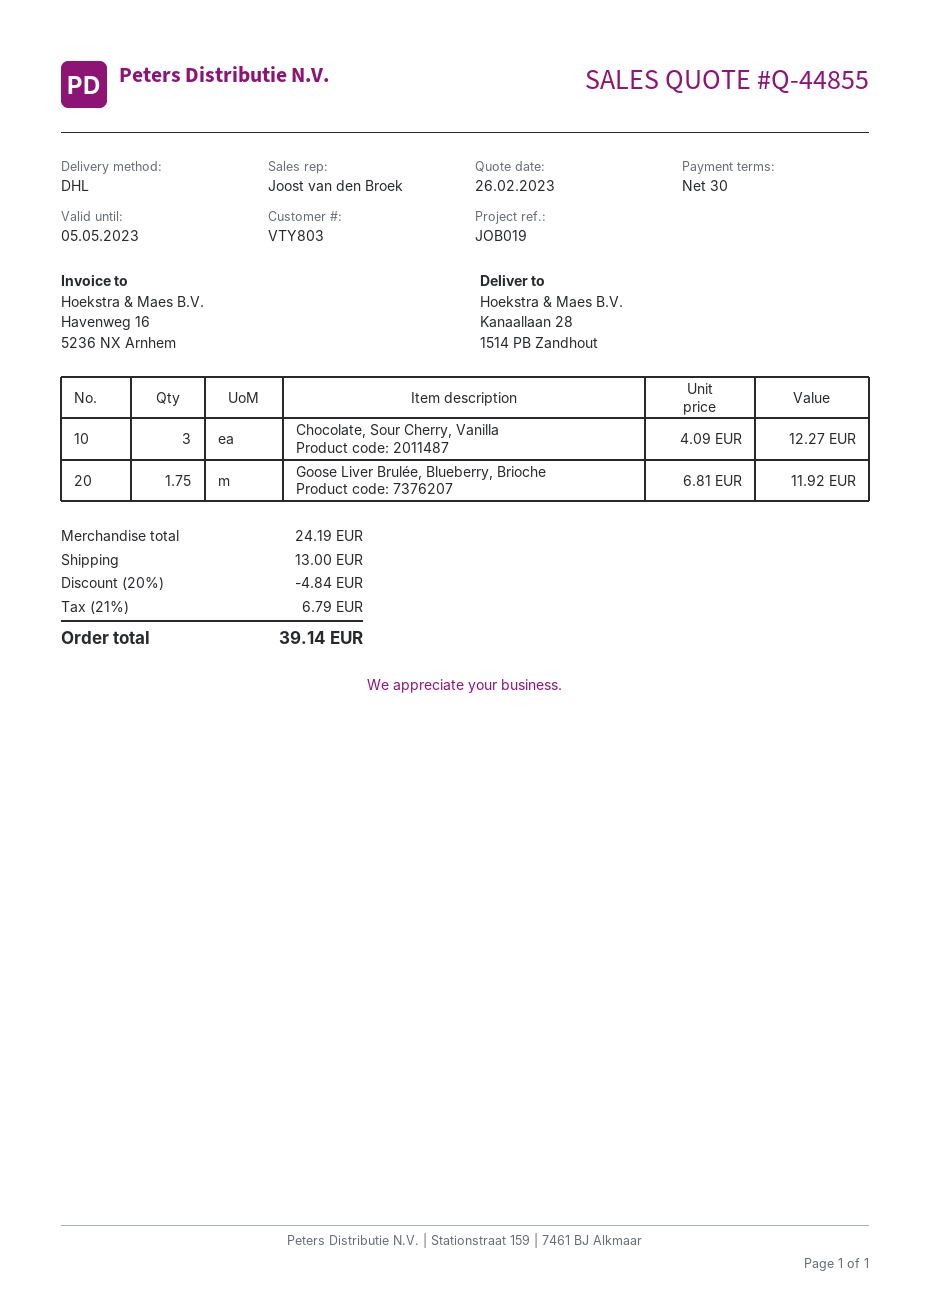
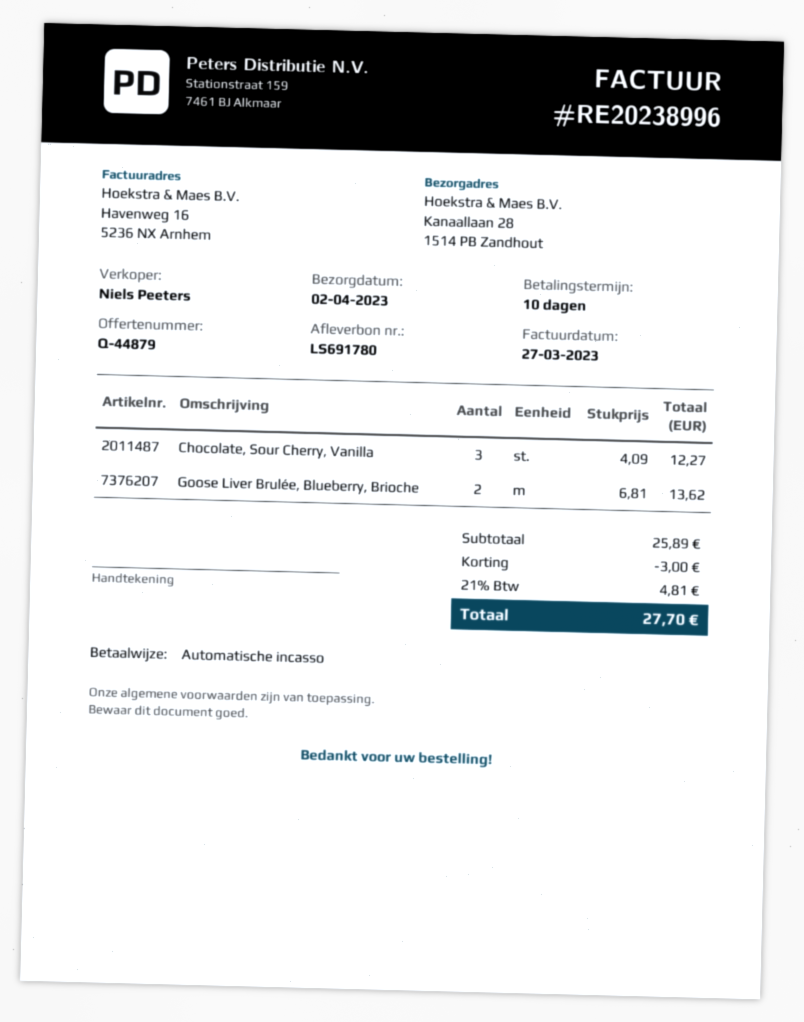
quote number: Q-44855 -> Q-44879
payment terms: 30 days -> 10 days
sales rep: Joost van den Broek -> Niels Peeters
Goose Liver Brulée, Blueberry, Brioche: 1.75 x 6.81 = 11.92 -> 2 x 6.81 = 13.62
subtotal: 24.19 -> 25.89
discount: 4.84 -> 3.00
shipping: 13.00 -> none
tax: 21% = 6.79 -> 21% = 4.81
total: 39.14 -> 27.70

